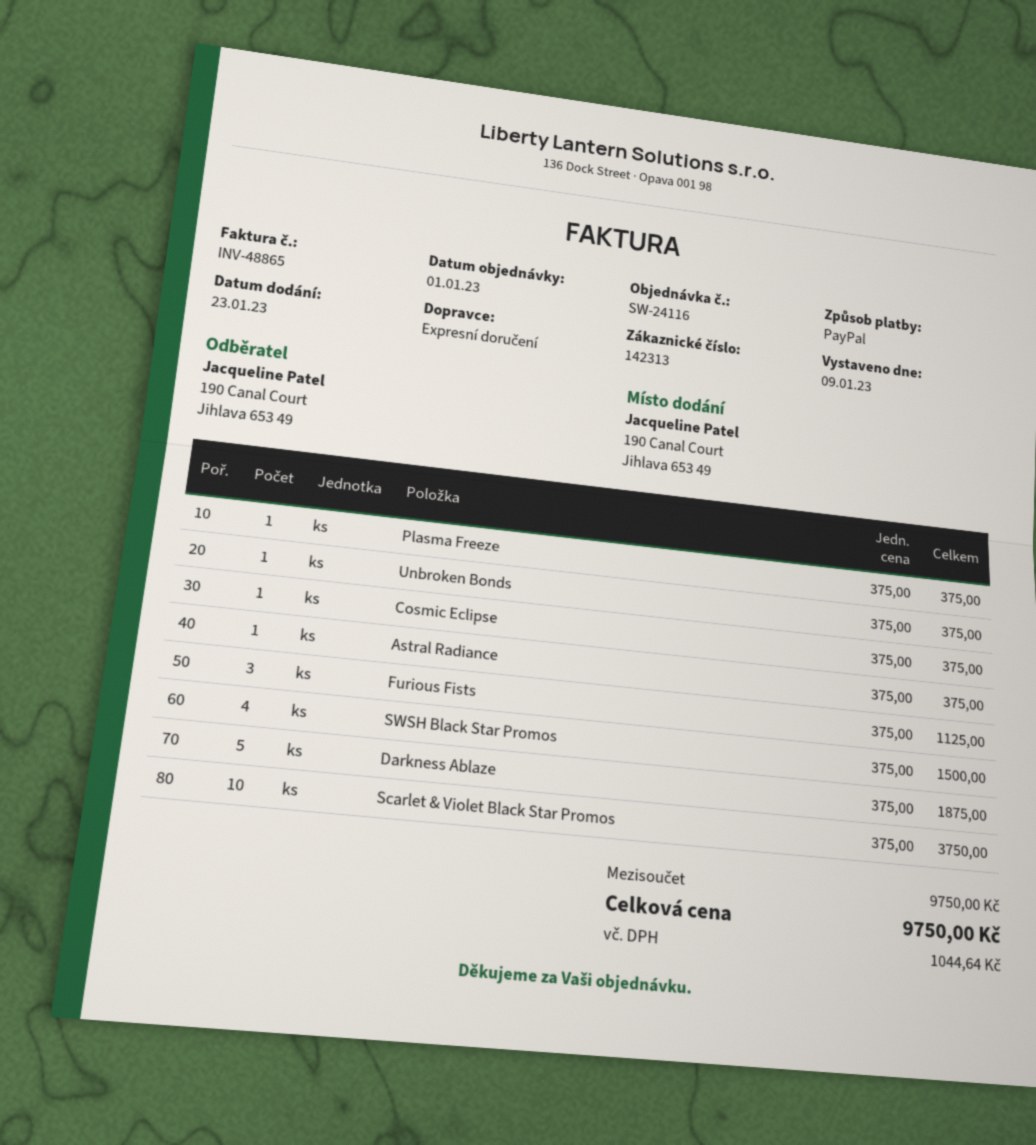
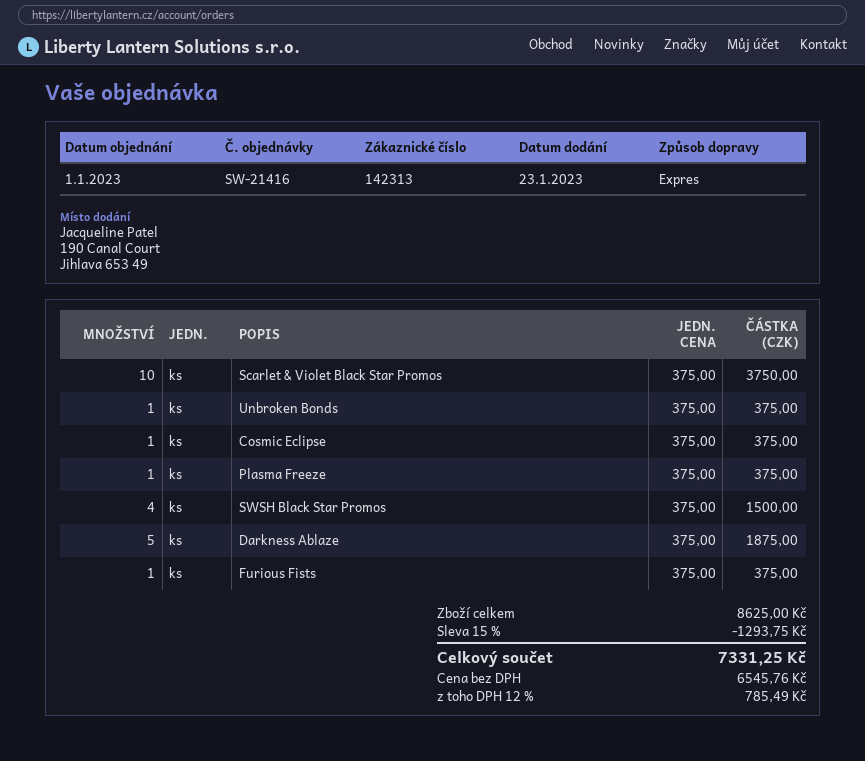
order number: SW-24116 -> SW-21416
Astral Radiance: 1 x 375.00 = 375.00 -> none
Furious Fists: 3 x 375.00 = 1125.00 -> 1 x 375.00 = 375.00
subtotal: 9750.00 -> 8625.00
discount: none -> 15% = 1293.75
tax: 1044.64 -> 785.49
total: 9750.00 -> 7331.25

